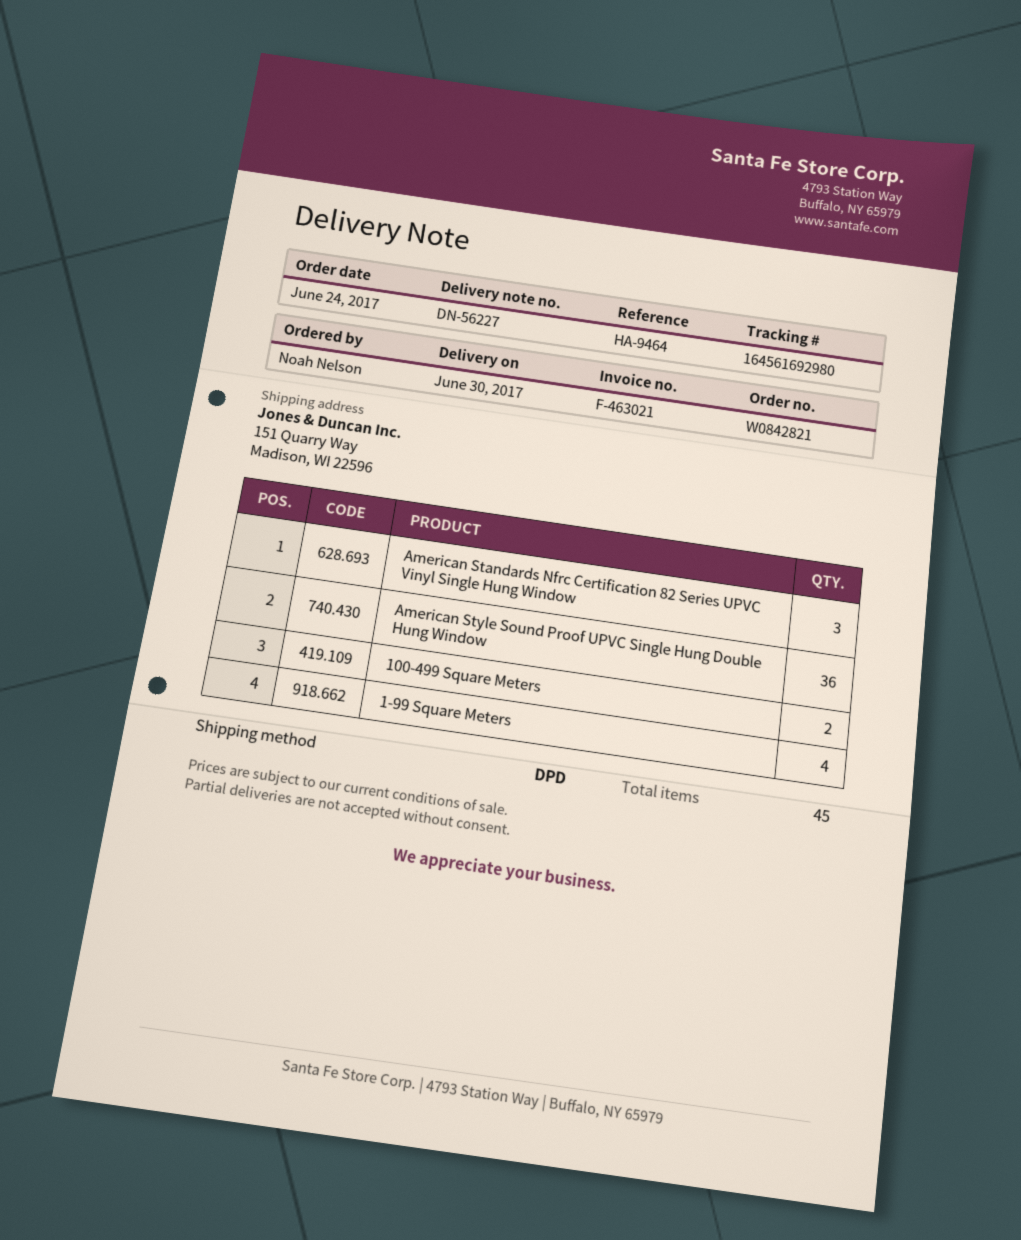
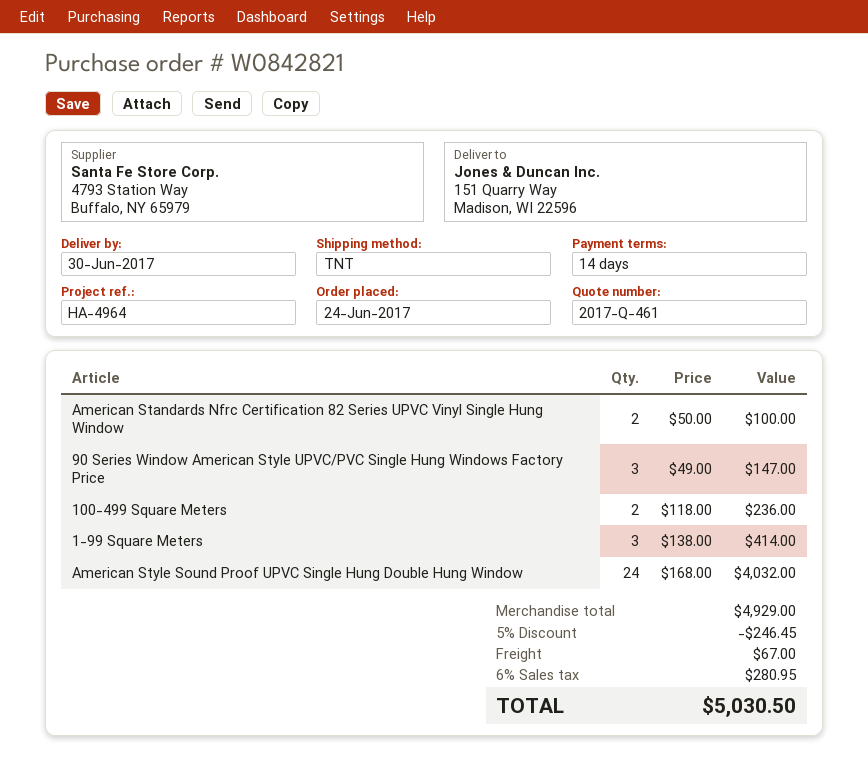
reference: HA-9464 -> HA-4964
shipping method: DPD -> TNT
American Standards Nfrc Certification 82 Series UPVC Vinyl Single Hung Window: 3 -> 2
American Style Sound Proof UPVC Single Hung Double Hung Window: 36 -> 24
1-99 Square Meters: 4 -> 3
90 Series Window American Style UPVC/PVC Single Hung Windows Factory Price: none -> 3

